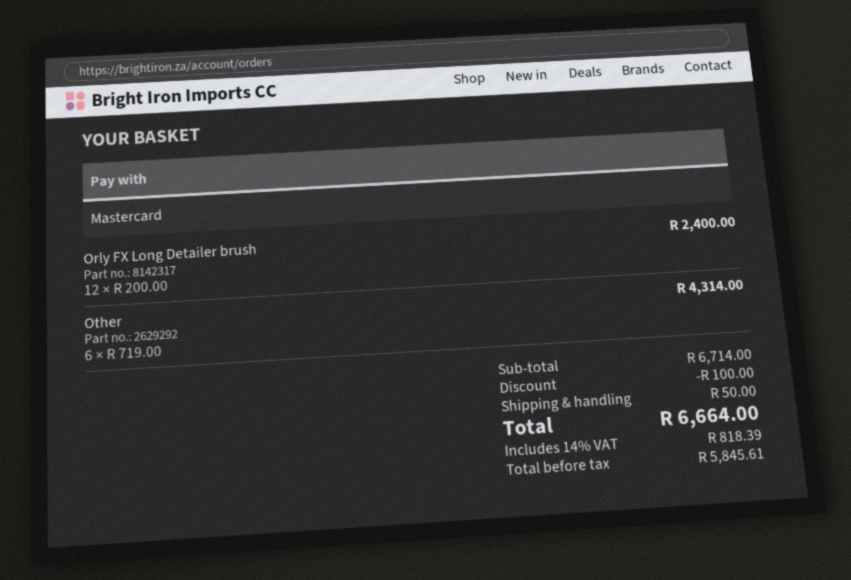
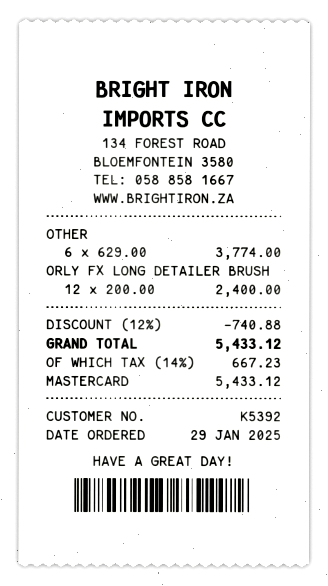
Other: 6 x 719.00 = 4314.00 -> 6 x 629.00 = 3774.00
discount: 100.00 -> 740.88
shipping: 50.00 -> none
tax: 14% = 818.39 -> 14% = 667.23
total: 6664.00 -> 5433.12

